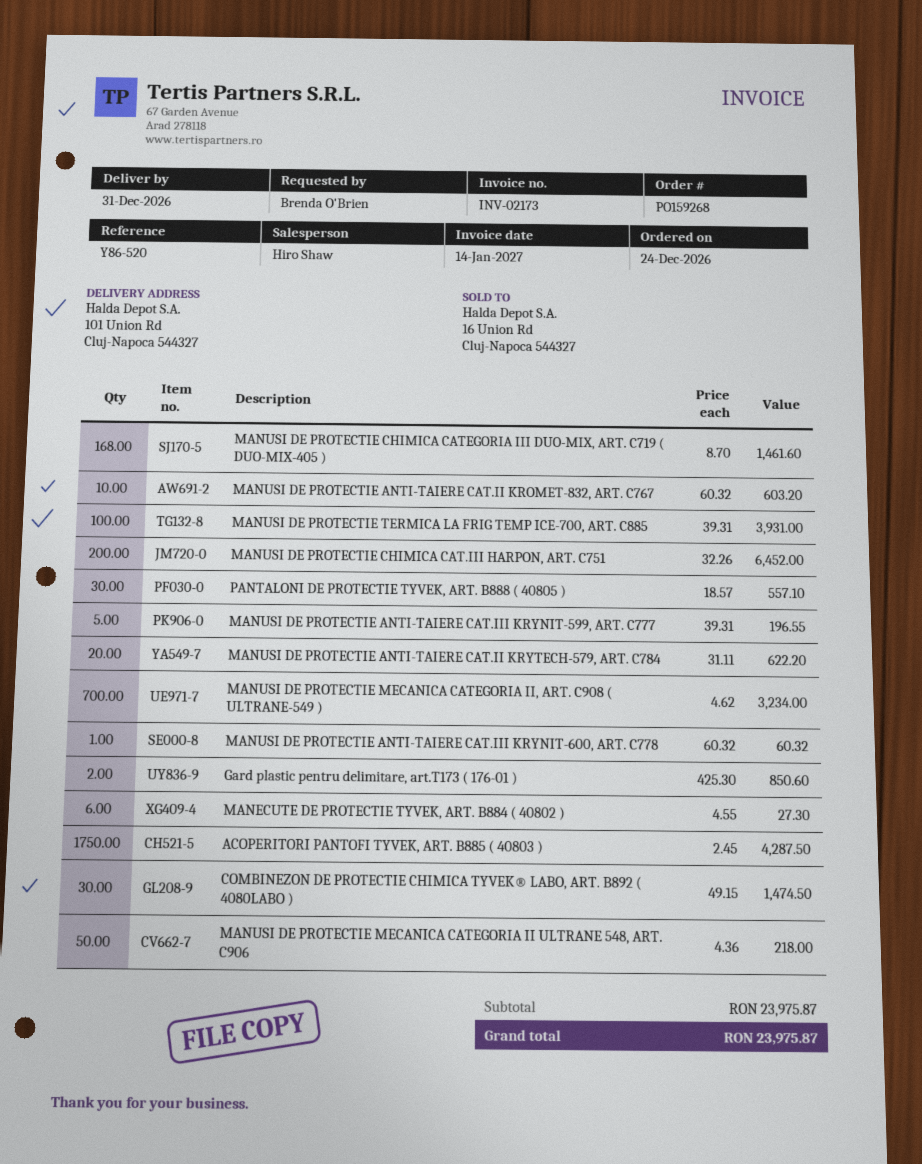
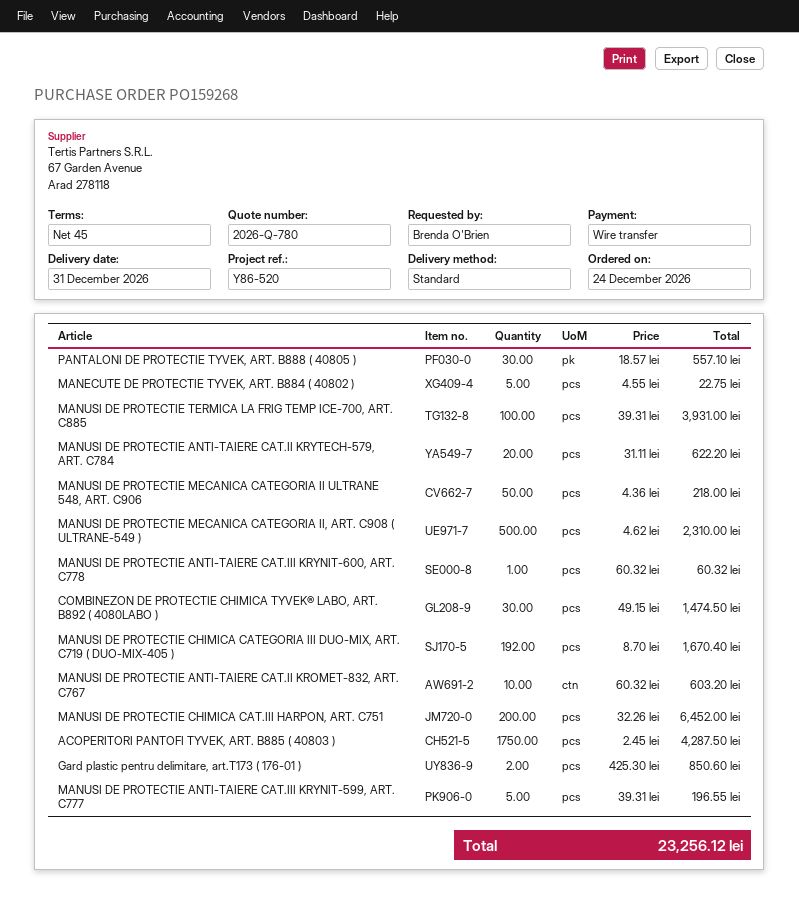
MANUSI DE PROTECTIE CHIMICA CATEGORIA III DUO-MIX, ART. C719 ( DUO-MIX-405 ): 168 x 8.70 = 1461.60 -> 192 x 8.70 = 1670.40
MANUSI DE PROTECTIE MECANICA CATEGORIA II, ART. C908 ( ULTRANE-549 ): 700 x 4.62 = 3234.00 -> 500 x 4.62 = 2310.00
MANECUTE DE PROTECTIE TYVEK, ART. B884 ( 40802 ): 6 x 4.55 = 27.30 -> 5 x 4.55 = 22.75
total: 23975.87 -> 23256.12

